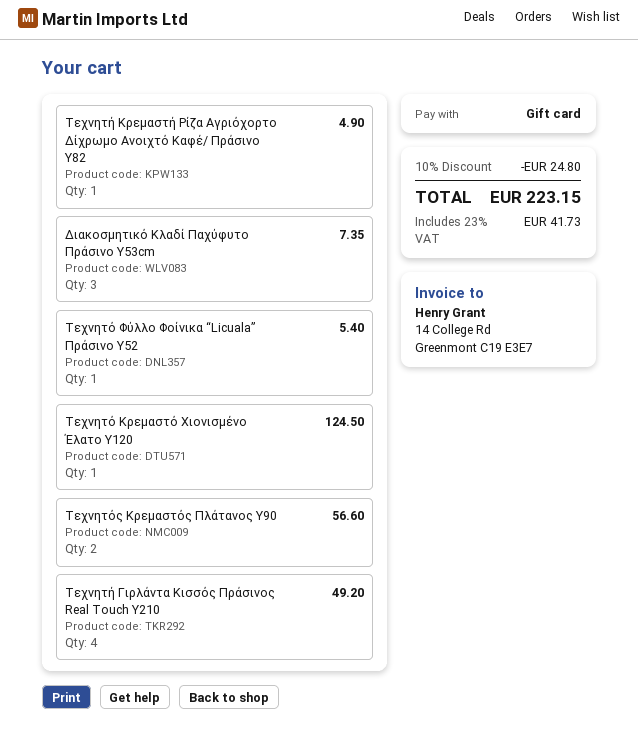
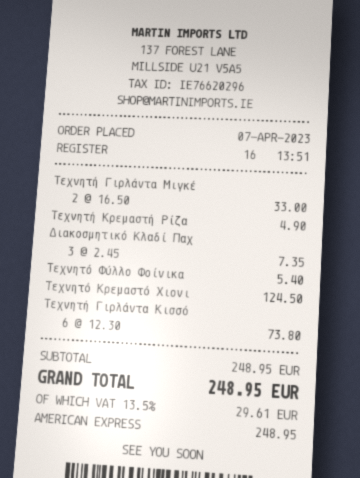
payment method: gift card -> American Express
Τεχνητός Κρεμαστός Πλάτανος Υ90: 2 for 56.60 -> none
Τεχνητή Γιρλάντα Κισσός Πράσινος Real Touch Y210: 4 for 49.20 -> 6 for 73.80
Τεχνητή Γιρλάντα Μιγκέ: none -> 2 for 33.00
discount: 10% = 24.80 -> none
tax: 23% = 41.73 -> 13.5% = 29.61
total: 223.15 -> 248.95

